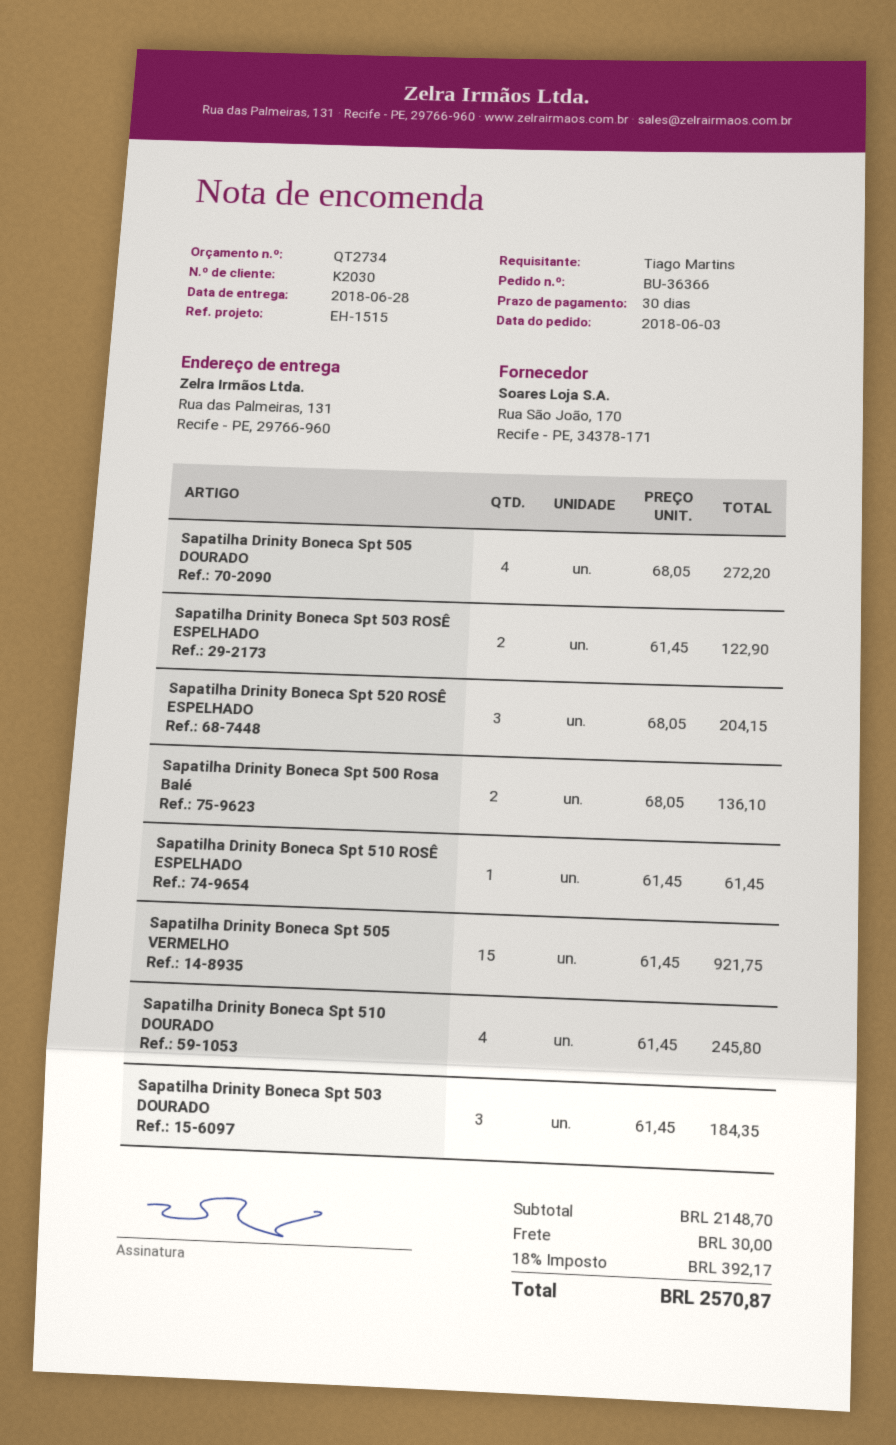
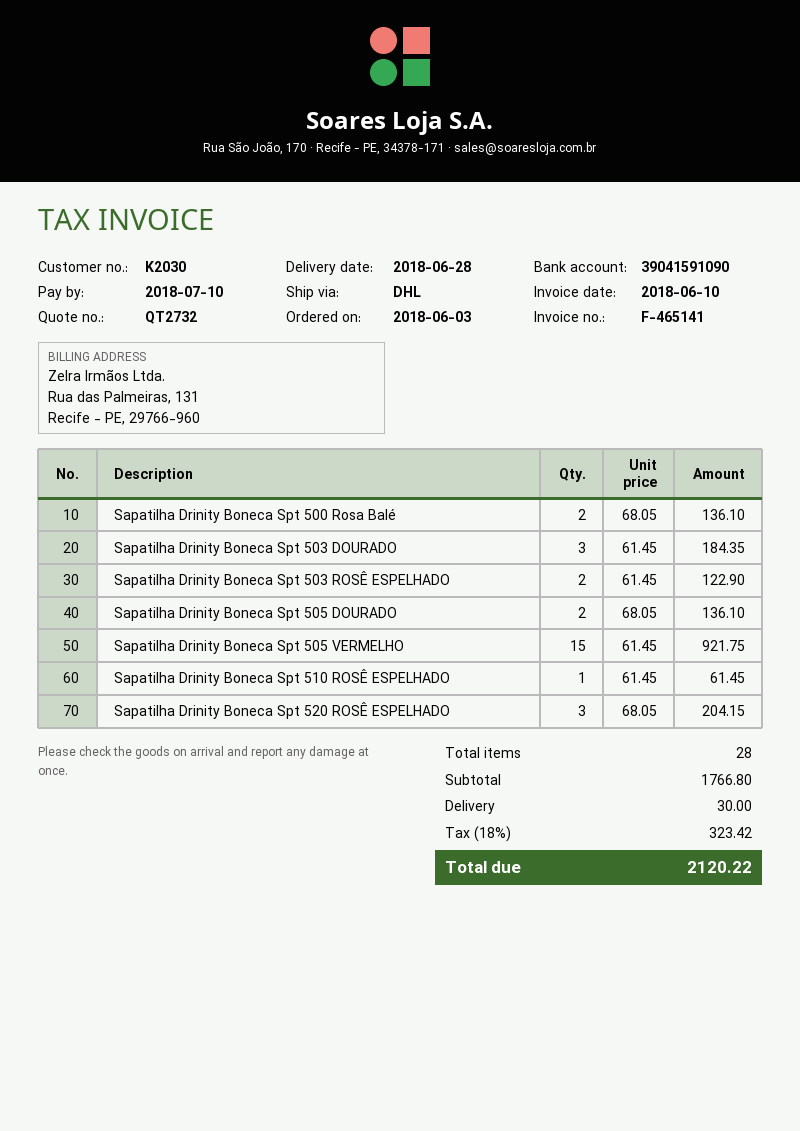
quote number: QT2734 -> QT2732
Sapatilha Drinity Boneca Spt 505 DOURADO: 4 x 68.05 = 272.20 -> 2 x 68.05 = 136.10
Sapatilha Drinity Boneca Spt 510 DOURADO: 4 x 61.45 = 245.80 -> none
subtotal: 2148.70 -> 1766.80
tax: 18% = 392.17 -> 18% = 323.42
total: 2570.87 -> 2120.22

